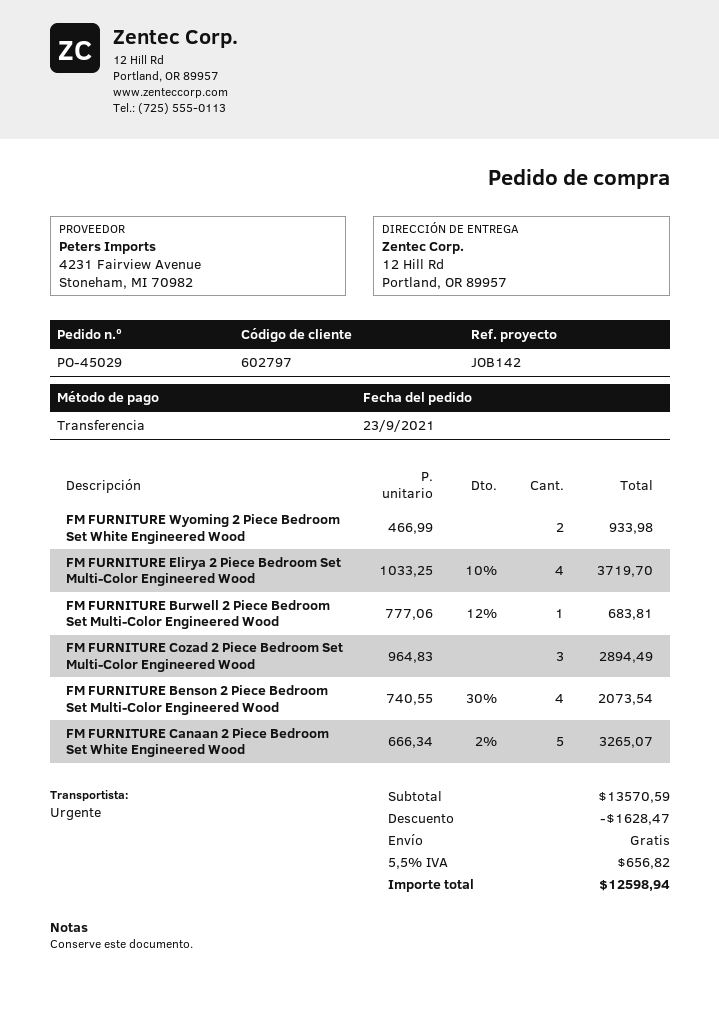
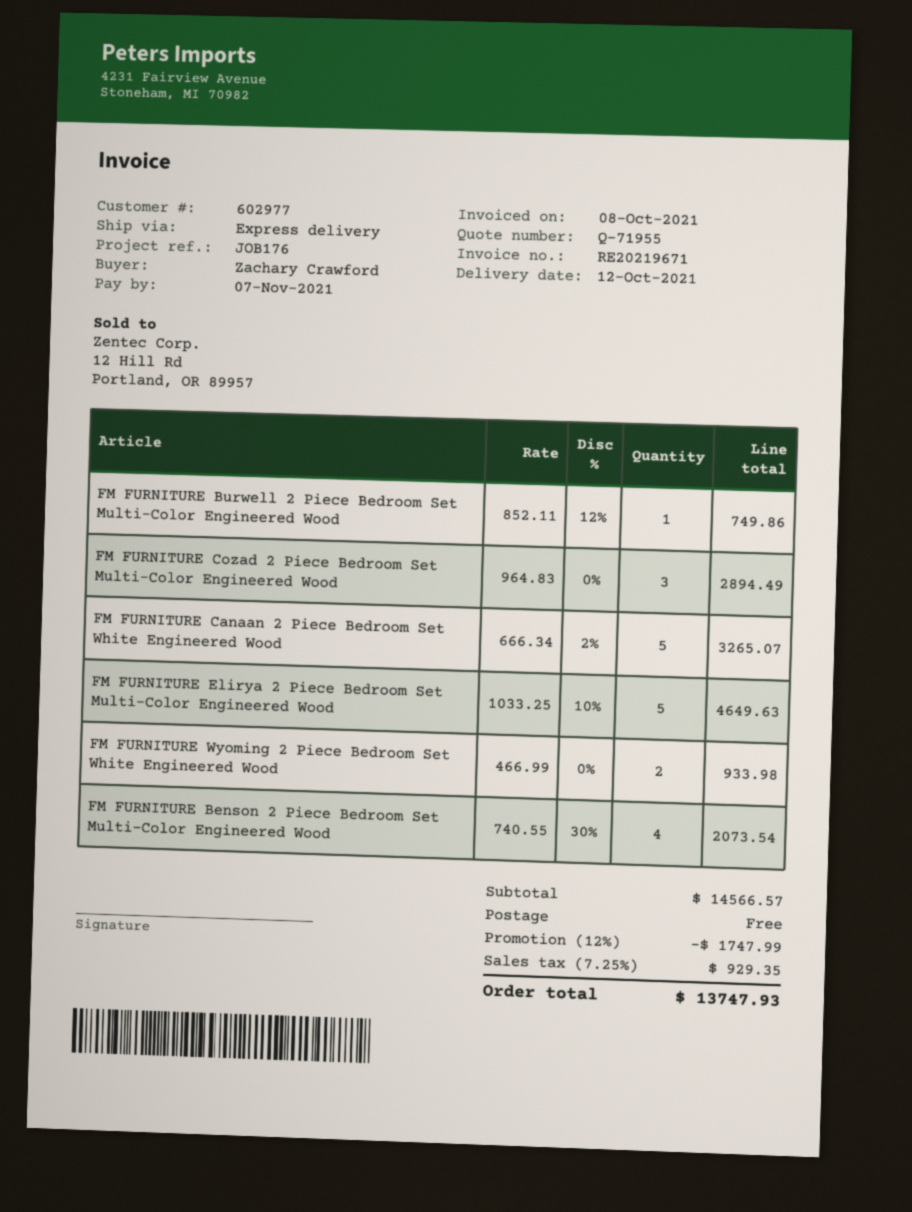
customer number: 602797 -> 602977
reference: JOB142 -> JOB176
FM FURNITURE Elirya 2 Piece Bedroom Set Multi-Color Engineered Wood: 4 x 1033.25 - 10% = 3719.70 -> 5 x 1033.25 - 10% = 4649.63
FM FURNITURE Burwell 2 Piece Bedroom Set Multi-Color Engineered Wood: 1 x 777.06 - 12% = 683.81 -> 1 x 852.11 - 12% = 749.86
subtotal: 13570.59 -> 14566.57
discount: 1628.47 -> 1747.99
tax: 5.5% = 656.82 -> 7.25% = 929.35
total: 12598.94 -> 13747.93

